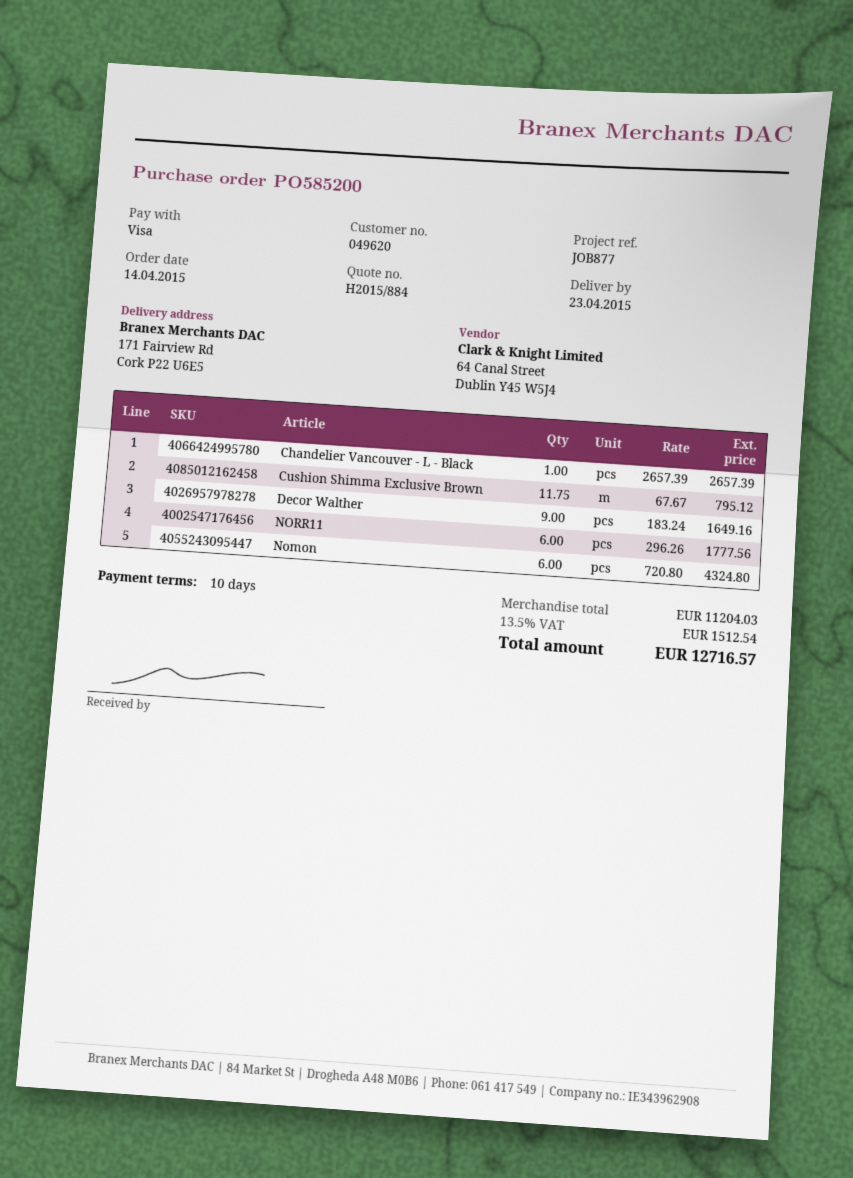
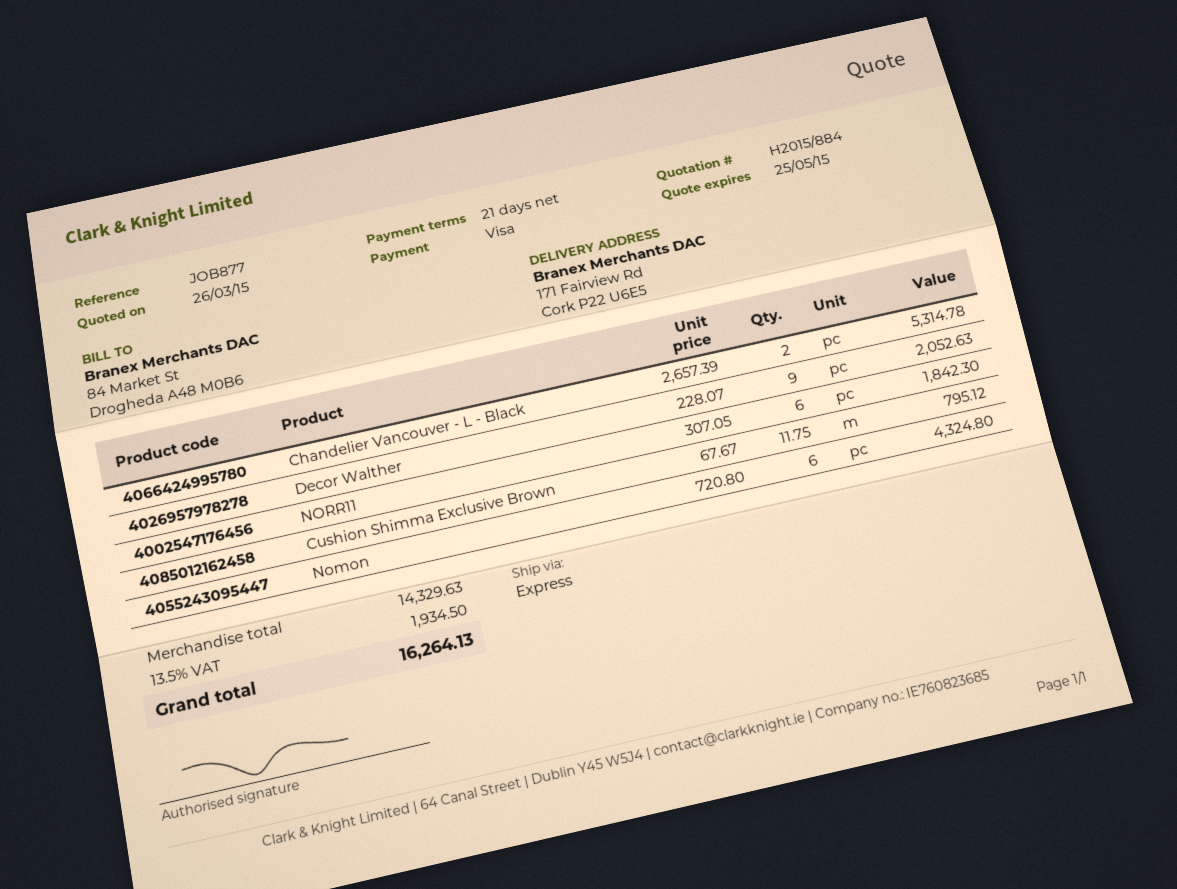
payment terms: 10 days -> 21 days
Chandelier Vancouver - L - Black: 1 x 2657.39 = 2657.39 -> 2 x 2657.39 = 5314.78
Decor Walther: 9 x 183.24 = 1649.16 -> 9 x 228.07 = 2052.63
NORR11: 6 x 296.26 = 1777.56 -> 6 x 307.05 = 1842.30
subtotal: 11204.03 -> 14329.63
tax: 13.5% = 1512.54 -> 13.5% = 1934.50
total: 12716.57 -> 16264.13

